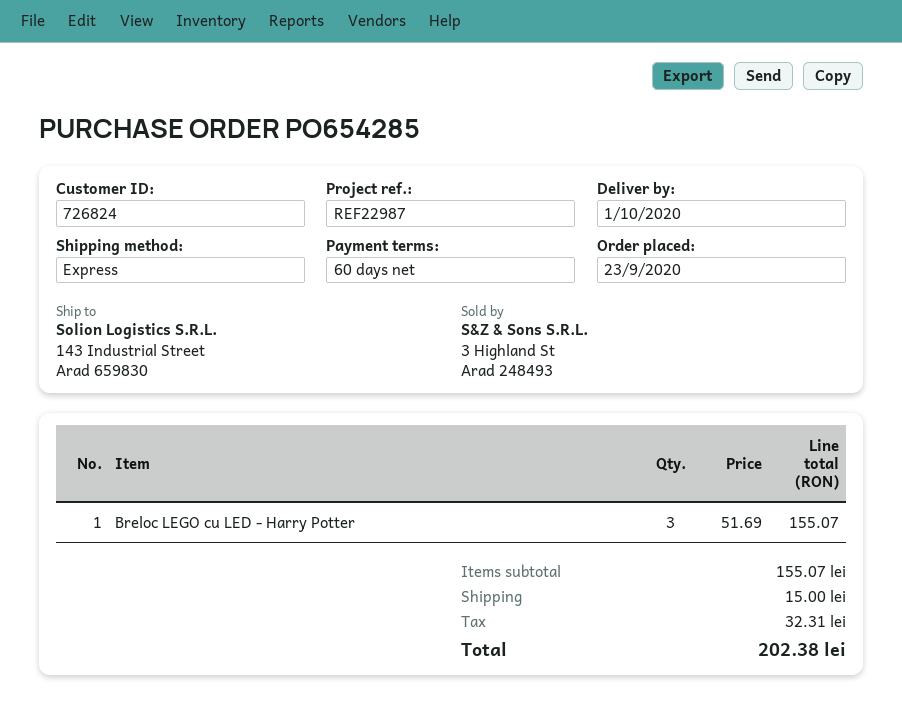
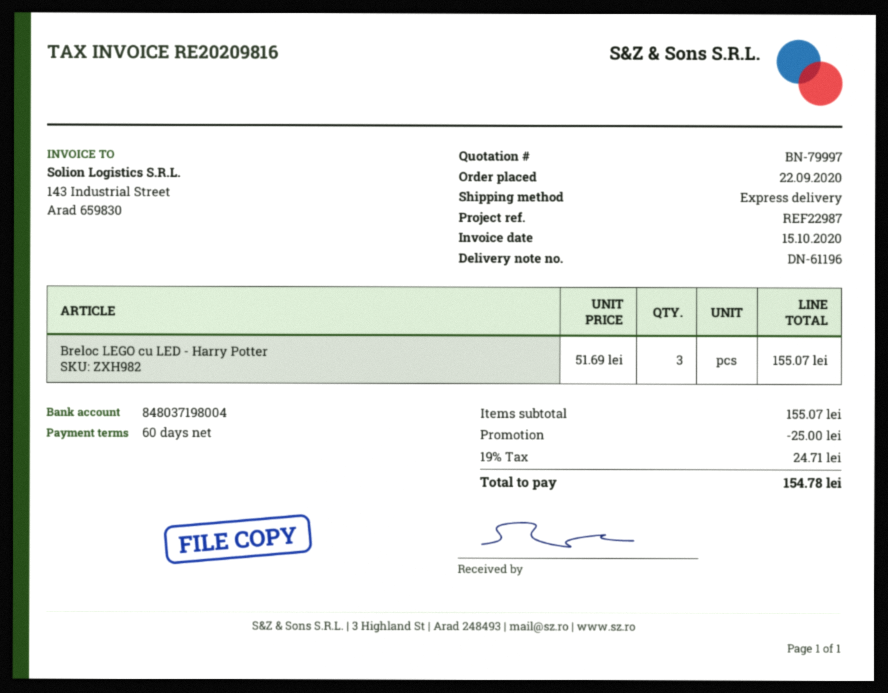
order date: 2020-09-23 -> 2020-09-22
discount: none -> 25.00
shipping: 15.00 -> none
tax: 32.31 -> 24.71
total: 202.38 -> 154.78

